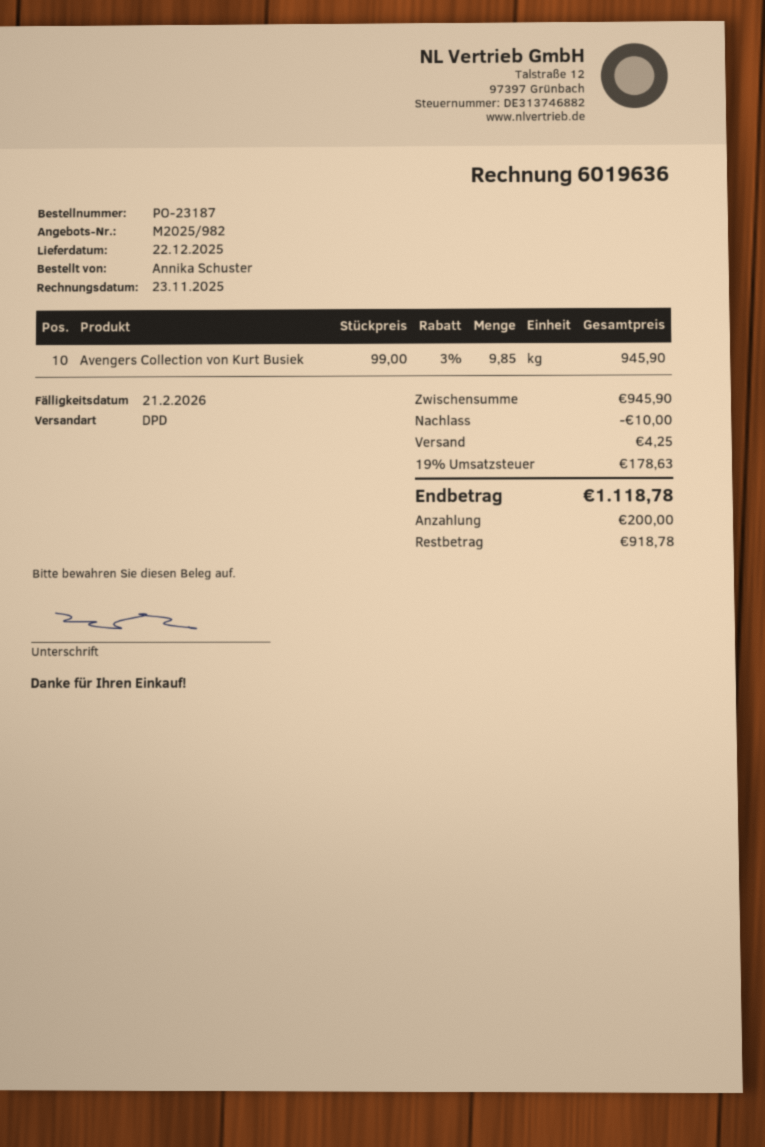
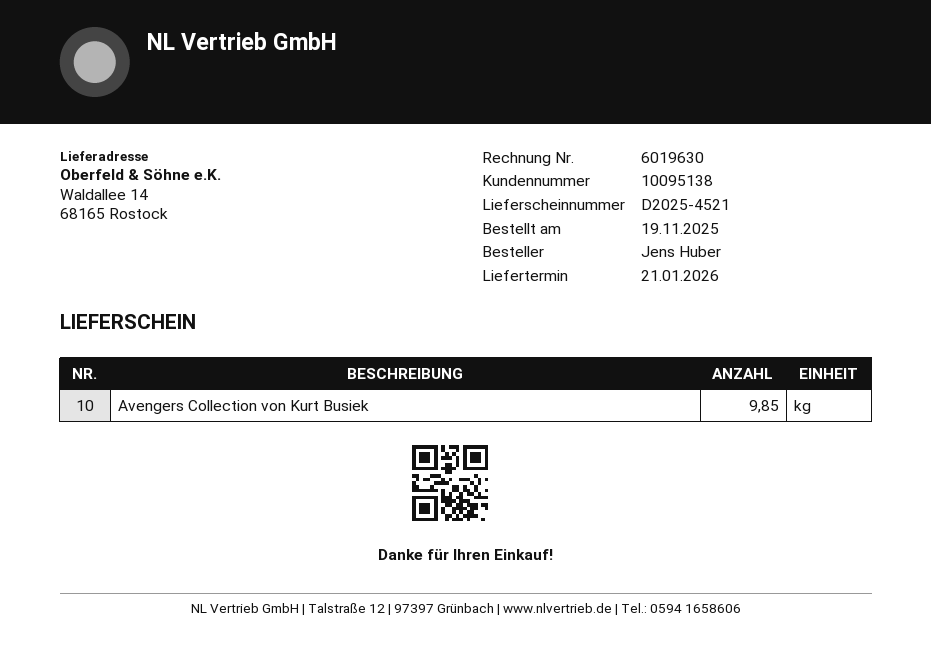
delivery date: 2025-12-22 -> 2026-01-21
invoice number: 6019636 -> 6019630
ordered by: Annika Schuster -> Jens Huber

